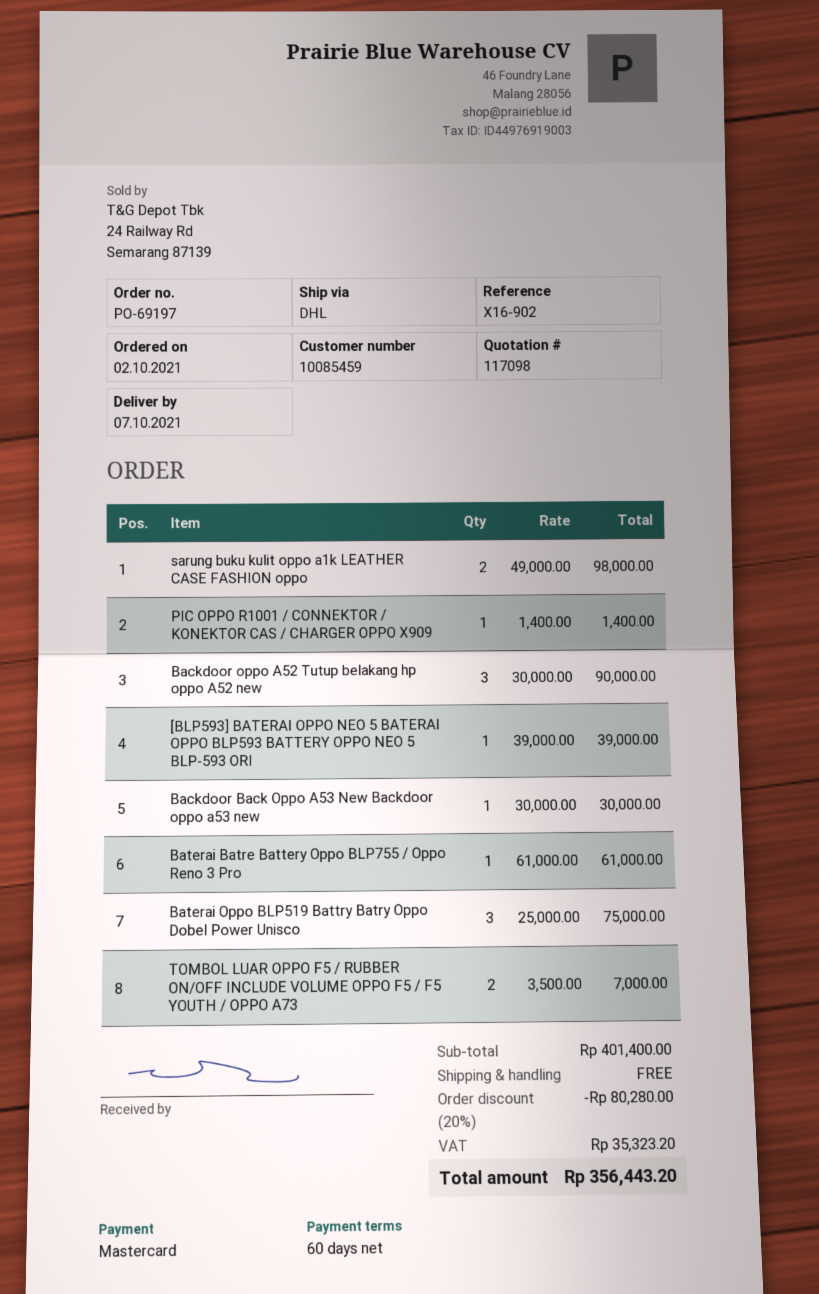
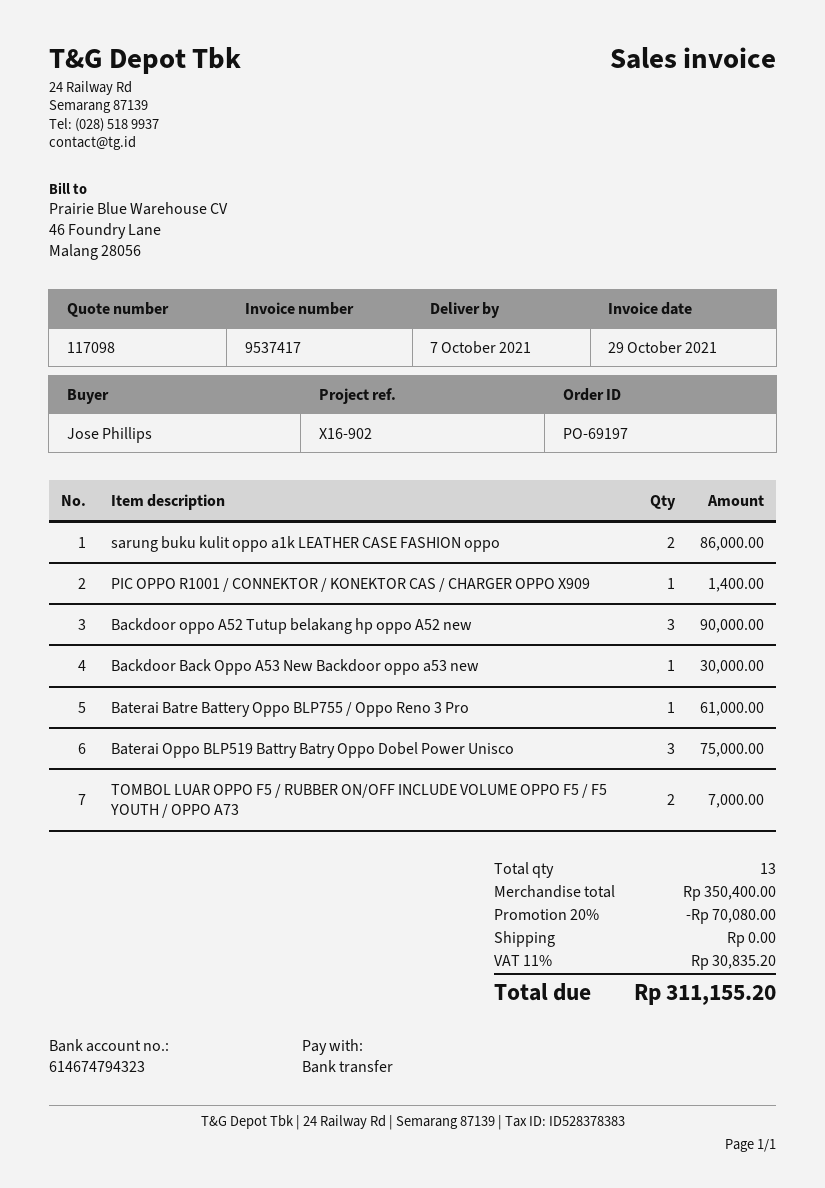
payment method: Mastercard -> bank transfer
sarung buku kulit oppo a1k LEATHER CASE FASHION oppo: 2 for 98000.00 -> 2 for 86000.00
[BLP593] BATERAI OPPO NEO 5 BATERAI OPPO BLP593 BATTERY OPPO NEO 5 BLP-593 ORI: 1 for 39000.00 -> none
subtotal: 401400.00 -> 350400.00
discount: 20% = 80280.00 -> 20% = 70080.00
tax: 35323.20 -> 30835.20
total: 356443.20 -> 311155.20

